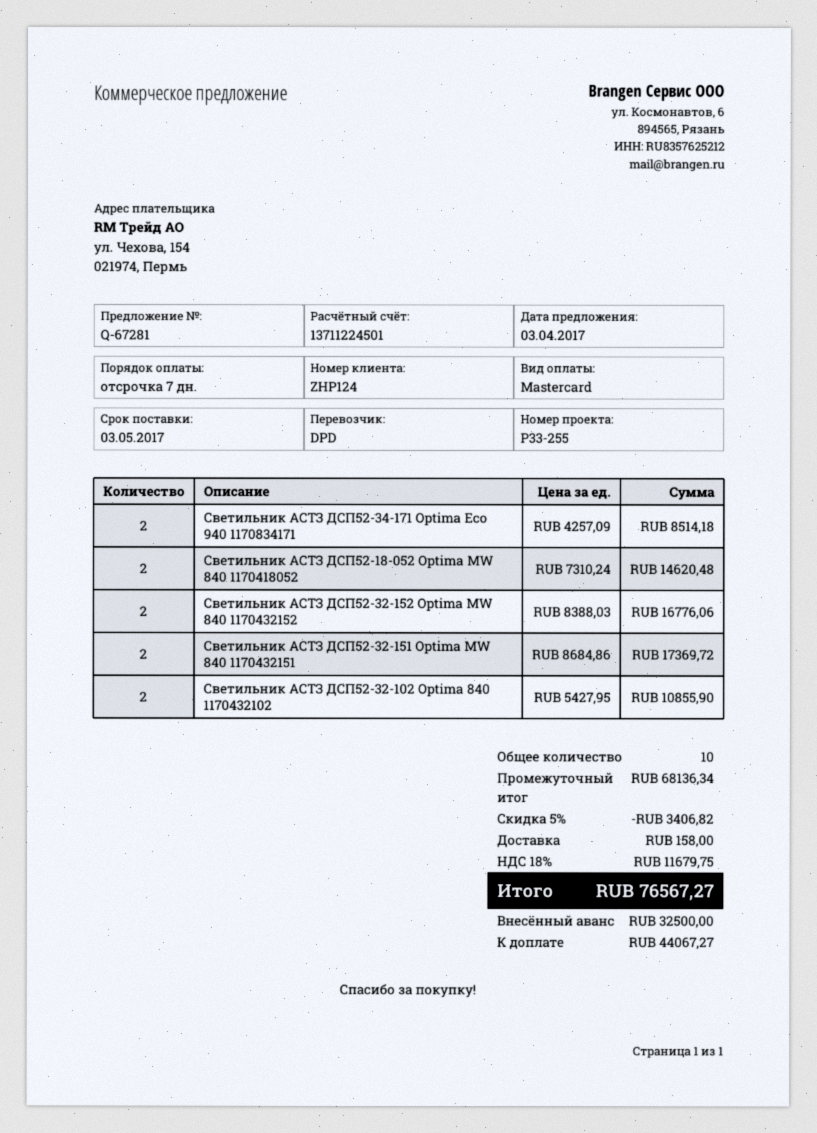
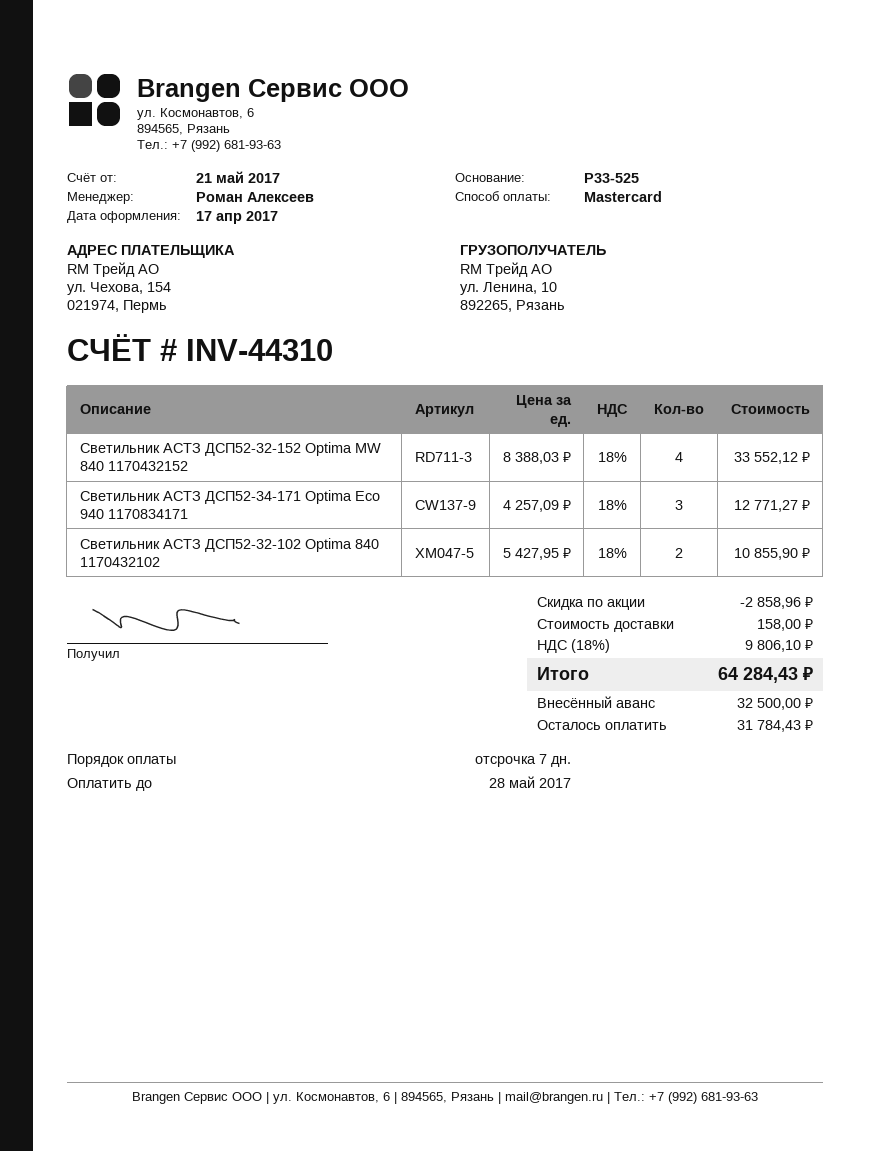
reference: P33-255 -> P33-525
Светильник АСТЗ ДСП52-34-171 Optima Eco 940 1170834171: 2 x 4257.09 = 8514.18 -> 3 x 4257.09 = 12771.27
Светильник АСТЗ ДСП52-18-052 Optima MW 840 1170418052: 2 x 7310.24 = 14620.48 -> none
Светильник АСТЗ ДСП52-32-152 Optima MW 840 1170432152: 2 x 8388.03 = 16776.06 -> 4 x 8388.03 = 33552.12
Светильник АСТЗ ДСП52-32-151 Optima MW 840 1170432151: 2 x 8684.86 = 17369.72 -> none
discount: 3406.82 -> 2858.96
tax: 18% = 11679.75 -> 18% = 9806.10
total: 76567.27 -> 64284.43
balance: 44067.27 -> 31784.43

